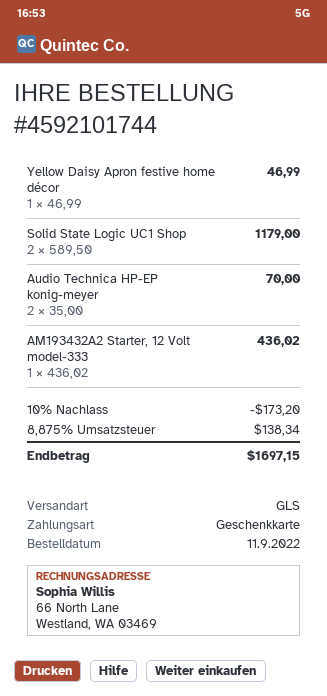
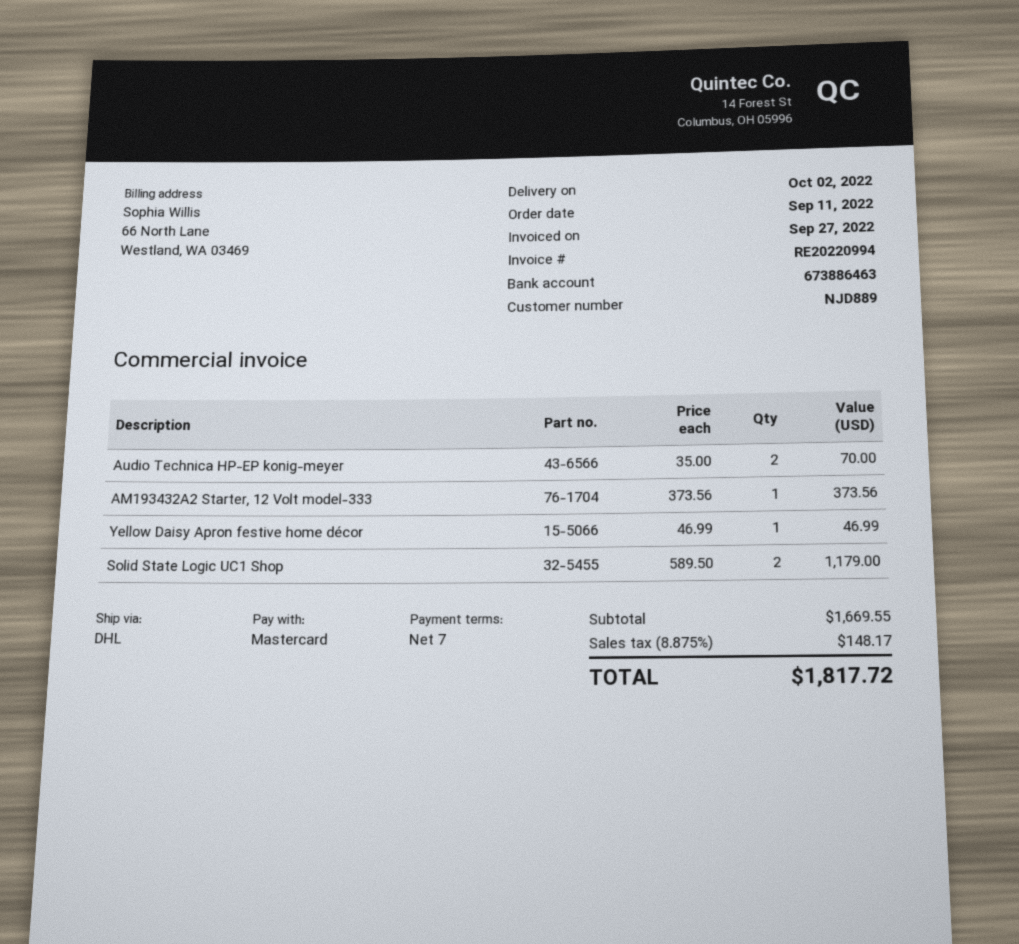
payment method: gift card -> Mastercard
shipping method: GLS -> DHL
AM193432A2 Starter, 12 Volt model-333: 1 x 436.02 = 436.02 -> 1 x 373.56 = 373.56
discount: 10% = 173.20 -> none
tax: 8.875% = 138.34 -> 8.875% = 148.17
total: 1697.15 -> 1817.72

